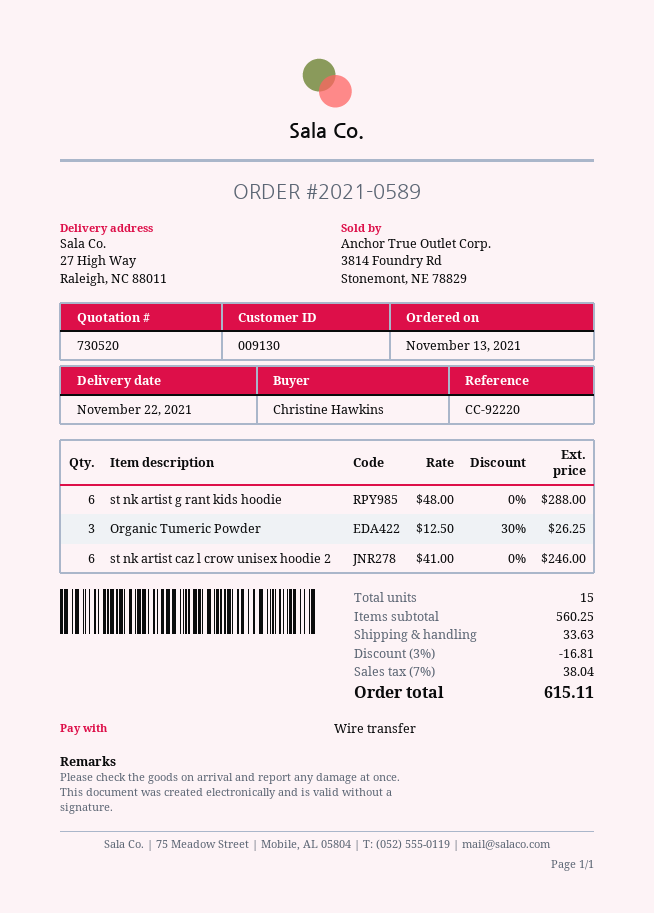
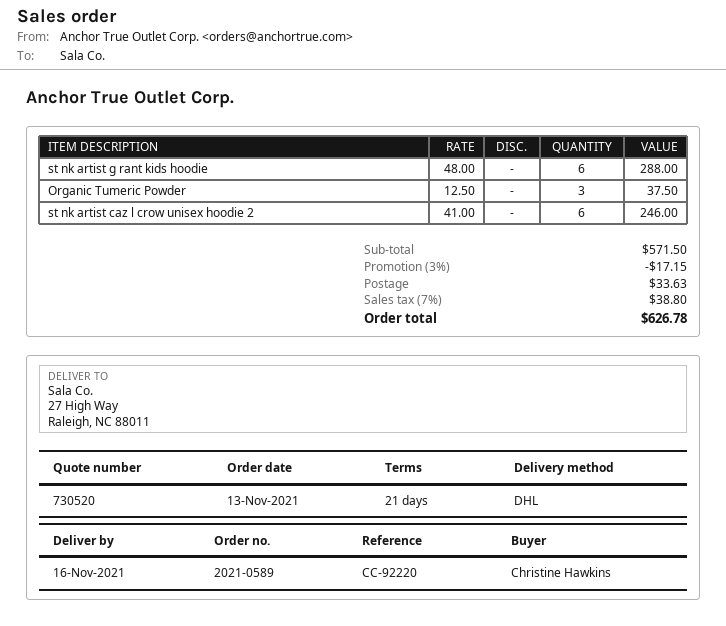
delivery date: 2021-11-22 -> 2021-11-16
Organic Tumeric Powder: 3 x 12.50 - 30% = 26.25 -> 3 x 12.50 = 37.50
subtotal: 560.25 -> 571.50
discount: 3% = 16.81 -> 3% = 17.15
tax: 7% = 38.04 -> 7% = 38.80
total: 615.11 -> 626.78

